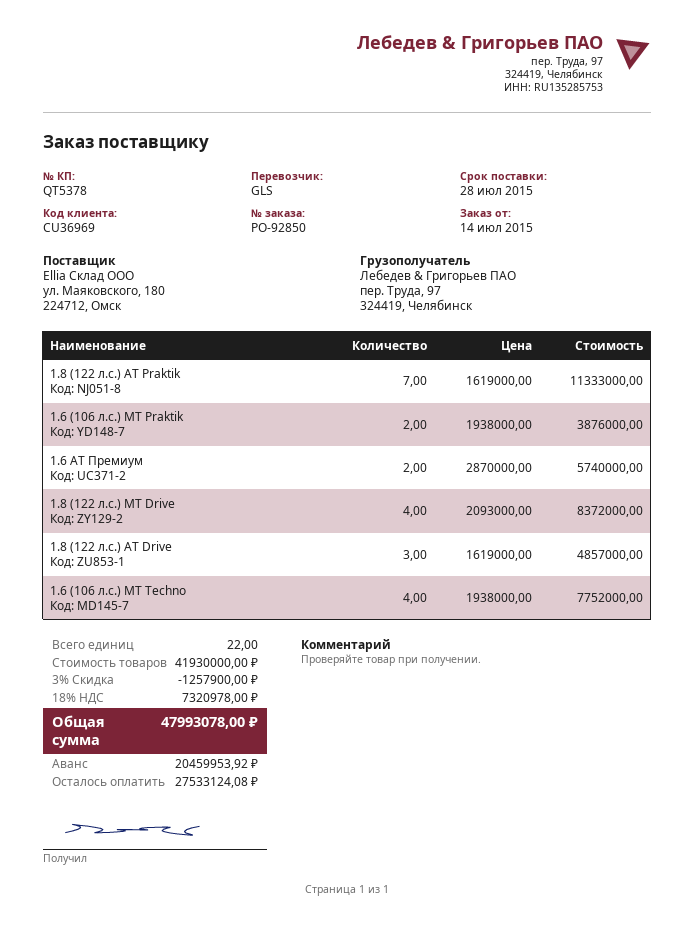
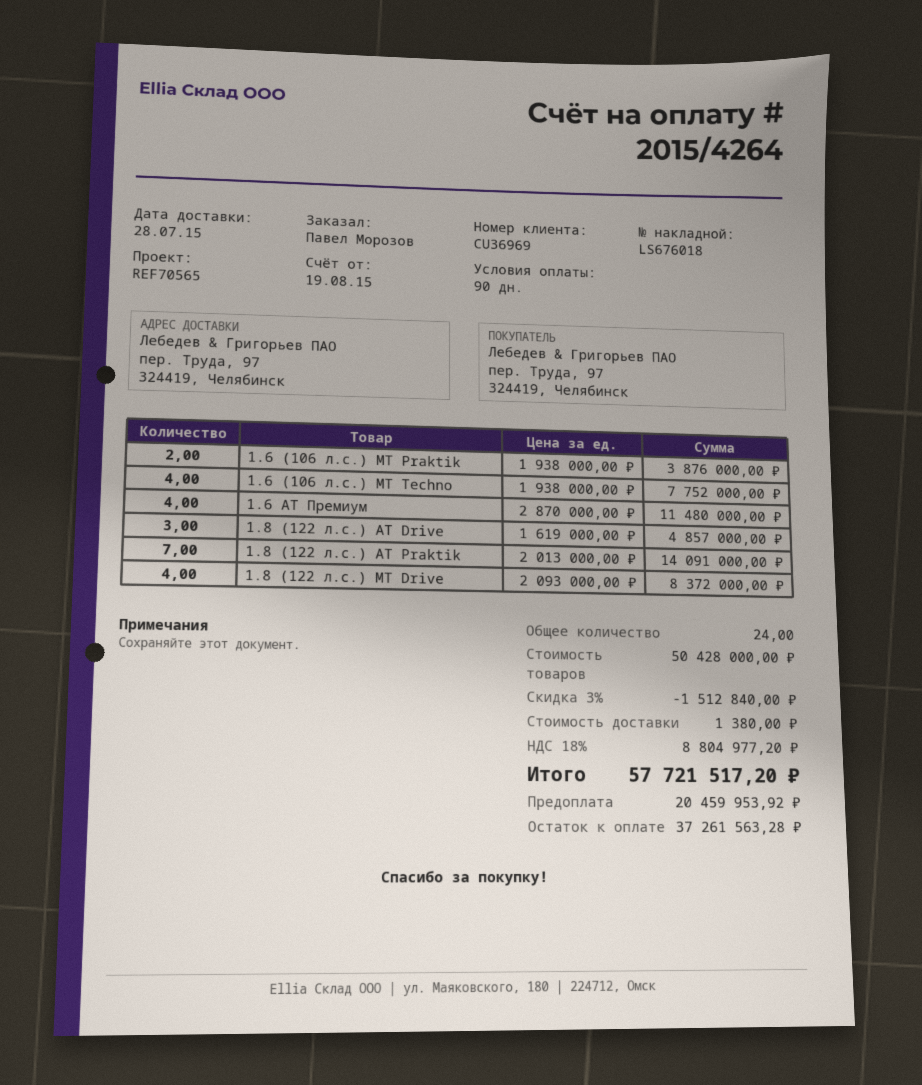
1.8 (122 л.с.) AT Praktik: 7 x 1619000.00 = 11333000.00 -> 7 x 2013000.00 = 14091000.00
1.6 AT Премиум: 2 x 2870000.00 = 5740000.00 -> 4 x 2870000.00 = 11480000.00
total quantity: 22 -> 24
subtotal: 41930000.00 -> 50428000.00
discount: 3% = 1257900.00 -> 3% = 1512840.00
shipping: none -> 1380.00
tax: 18% = 7320978.00 -> 18% = 8804977.20
total: 47993078.00 -> 57721517.20
balance: 27533124.08 -> 37261563.28

